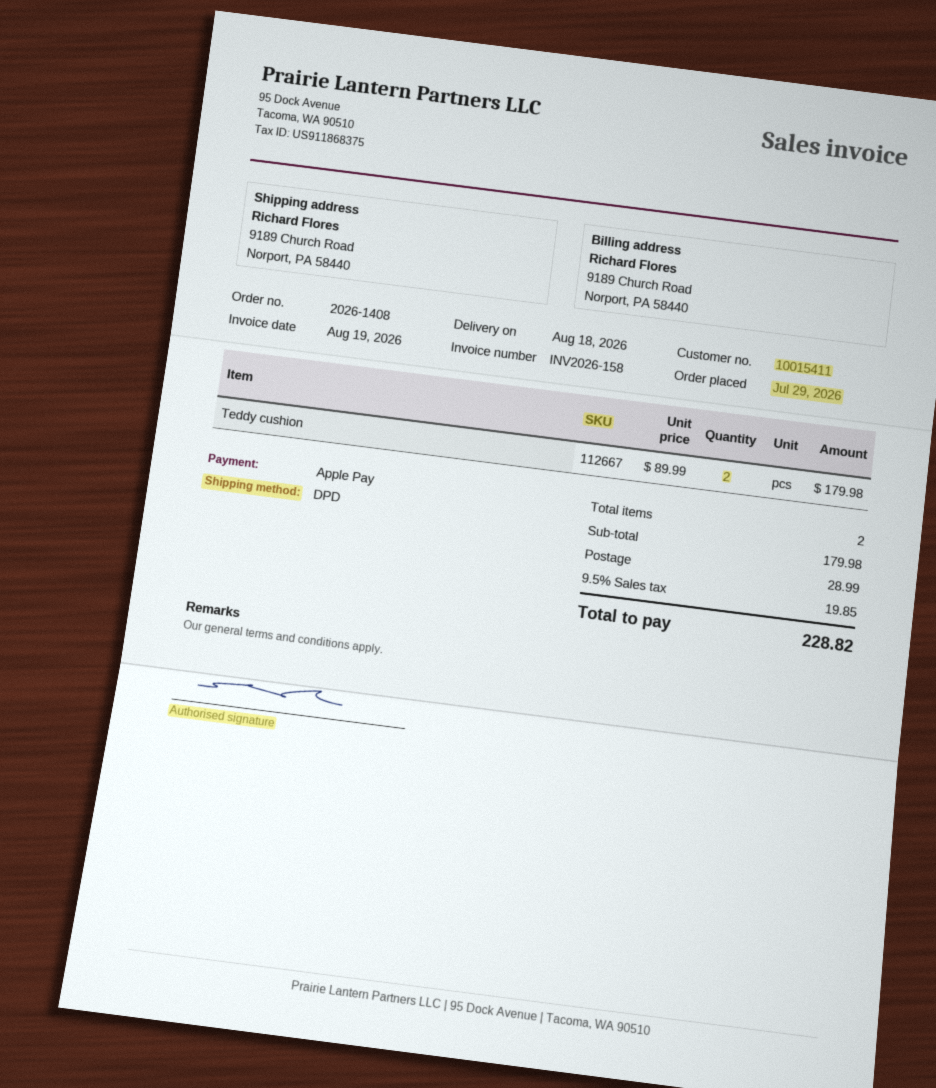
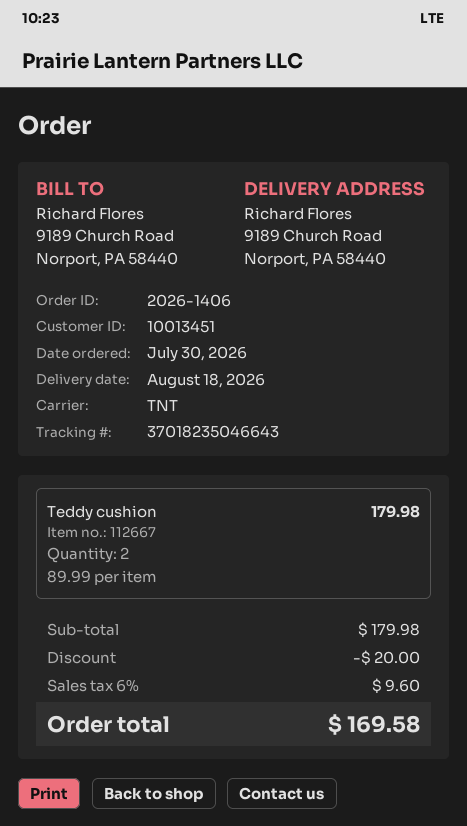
order number: 2026-1408 -> 2026-1406
order date: 2026-07-29 -> 2026-07-30
customer number: 10015411 -> 10013451
shipping method: DPD -> TNT
discount: none -> 20.00
shipping: 28.99 -> none
tax: 9.5% = 19.85 -> 6% = 9.60
total: 228.82 -> 169.58

